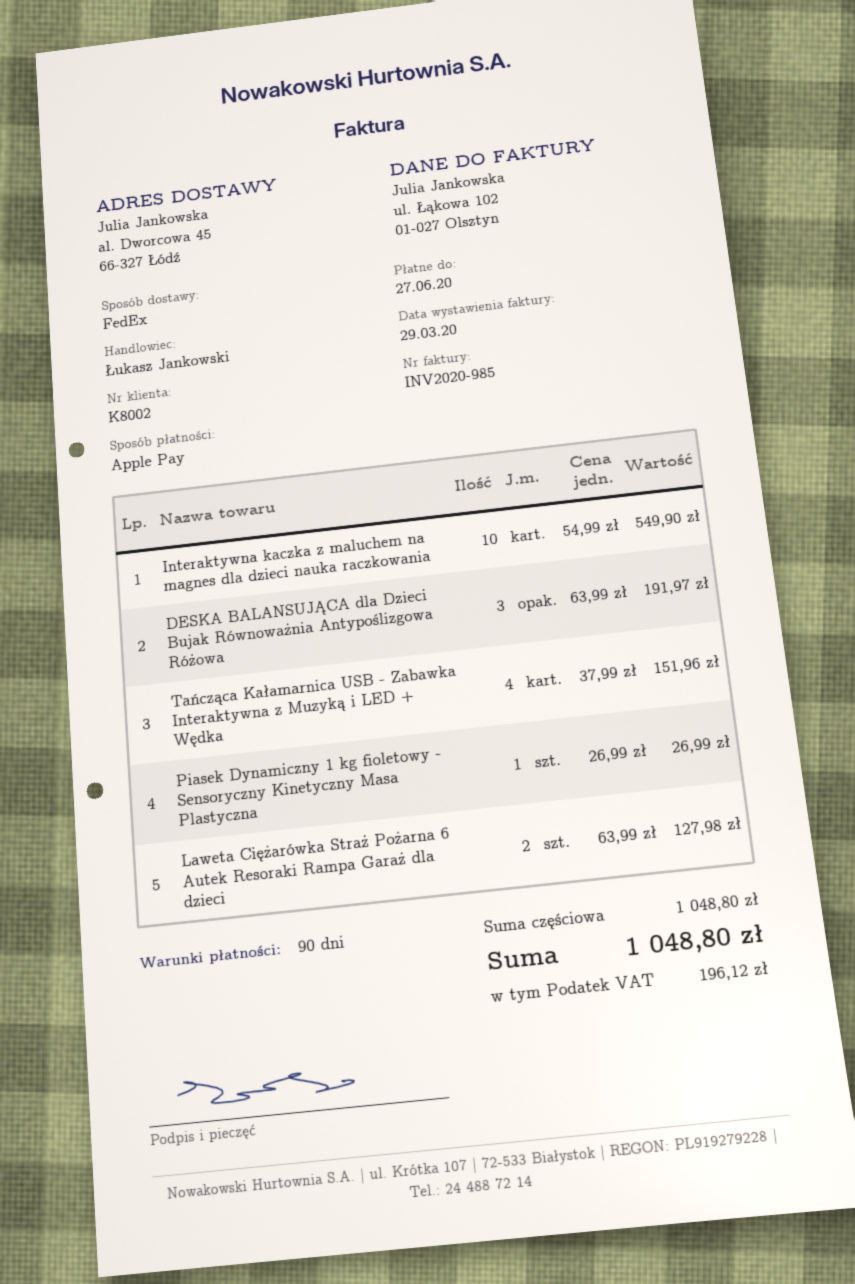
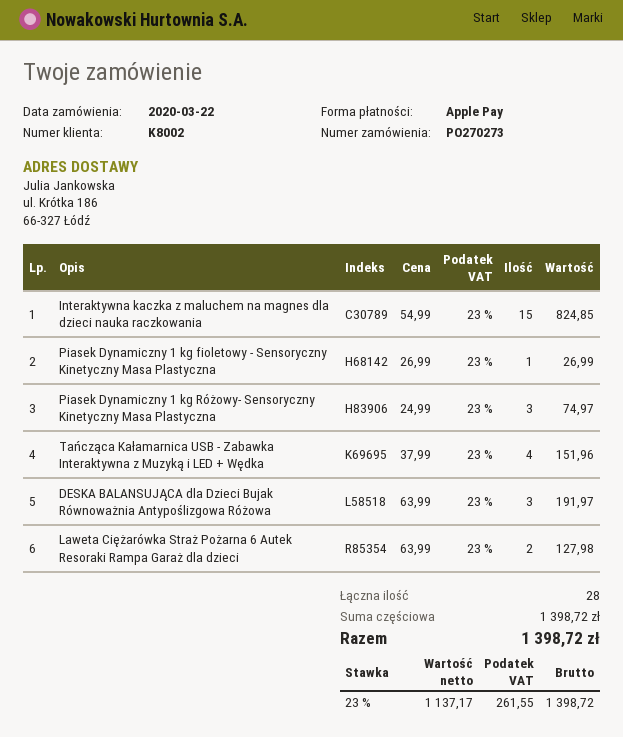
ship to: al. Dworcowa 45, 66-327 Łódź -> ul. Krótka 186, 66-327 Łódź
Interaktywna kaczka z maluchem na magnes dla dzieci nauka raczkowania: 10 x 54.99 = 549.90 -> 15 x 54.99 = 824.85
Piasek Dynamiczny 1 kg Różowy- Sensoryczny Kinetyczny Masa Plastyczna: none -> 3 x 24.99 = 74.97
subtotal: 1048.80 -> 1398.72
tax: 196.12 -> 261.55
total: 1048.80 -> 1398.72

